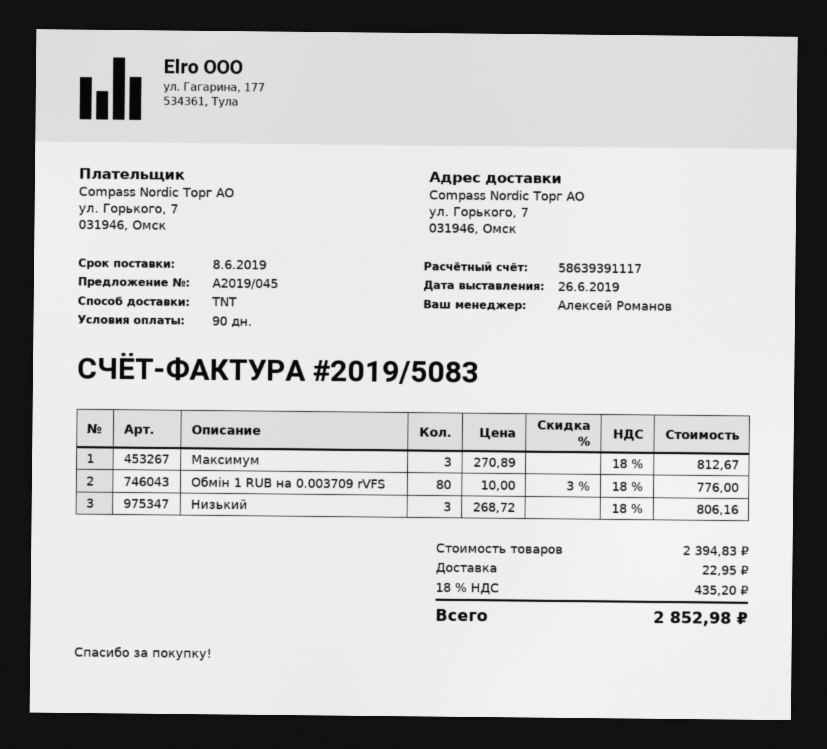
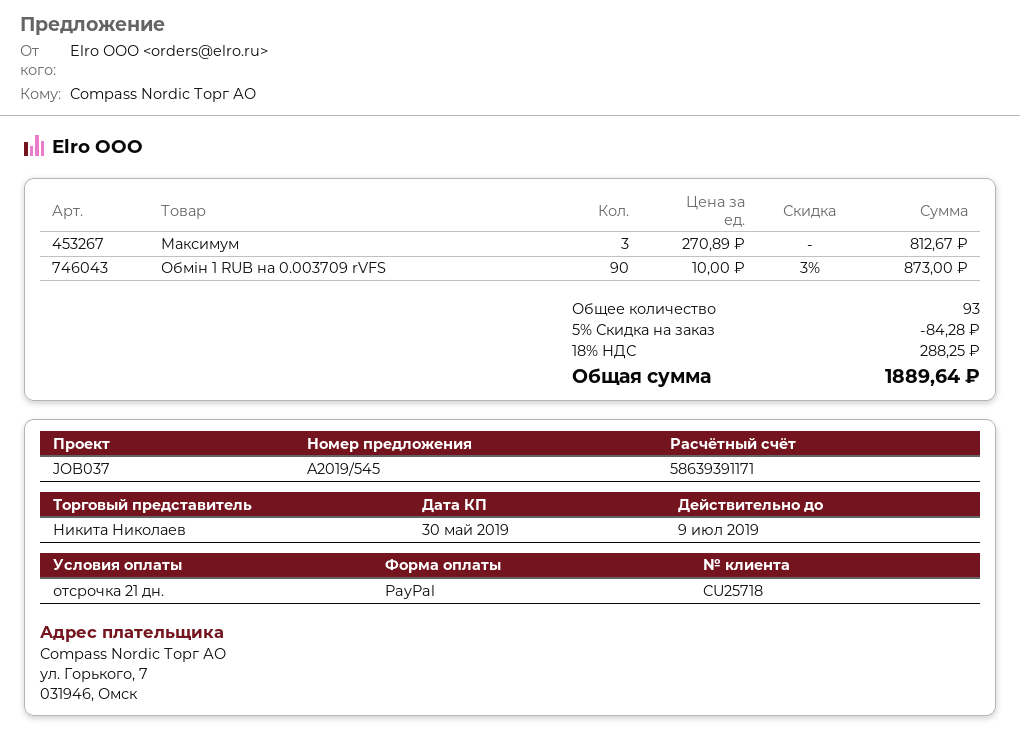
quote number: A2019/045 -> A2019/545
payment terms: 90 days -> 21 days
sales rep: Алексей Романов -> Никита Николаев
bank account: 58639391117 -> 58639391171
Обмін 1 RUB на 0.003709 rVFS: 80 x 10.00 - 3% = 776.00 -> 90 x 10.00 - 3% = 873.00
Низький: 3 x 268.72 = 806.16 -> none
discount: none -> 5% = 84.28
shipping: 22.95 -> none
tax: 18% = 435.20 -> 18% = 288.25
total: 2852.98 -> 1889.64

